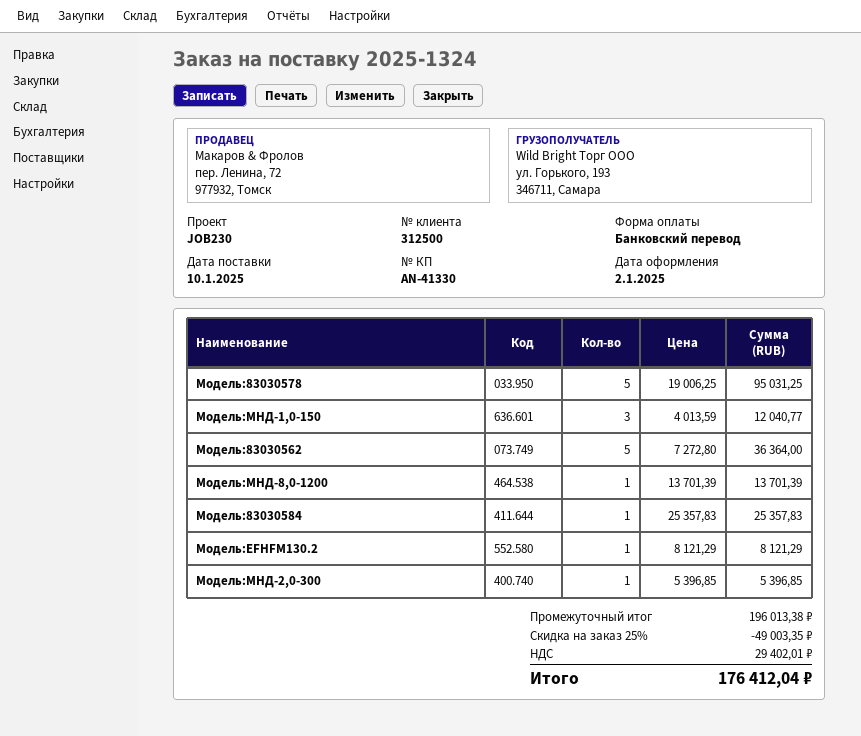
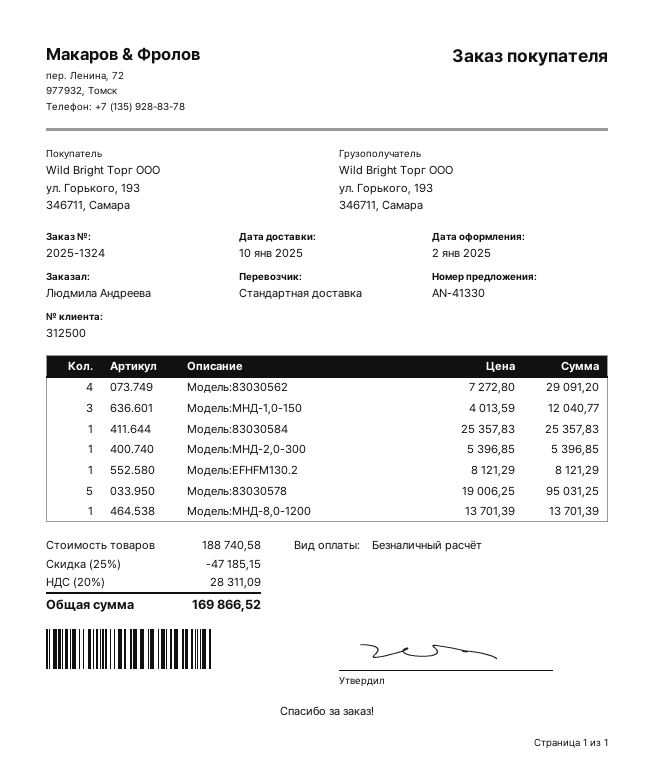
Модель:83030562: 5 x 7272.80 = 36364.00 -> 4 x 7272.80 = 29091.20
subtotal: 196013.38 -> 188740.58
discount: 25% = 49003.35 -> 25% = 47185.15
tax: 29402.01 -> 28311.09
total: 176412.04 -> 169866.52

